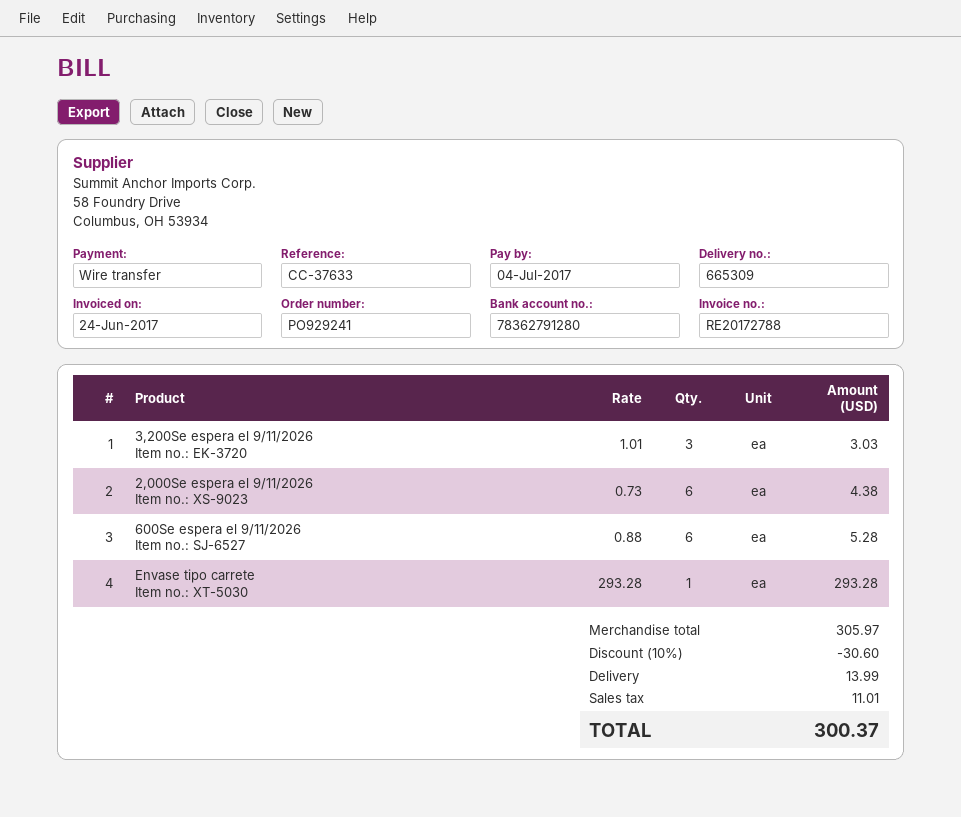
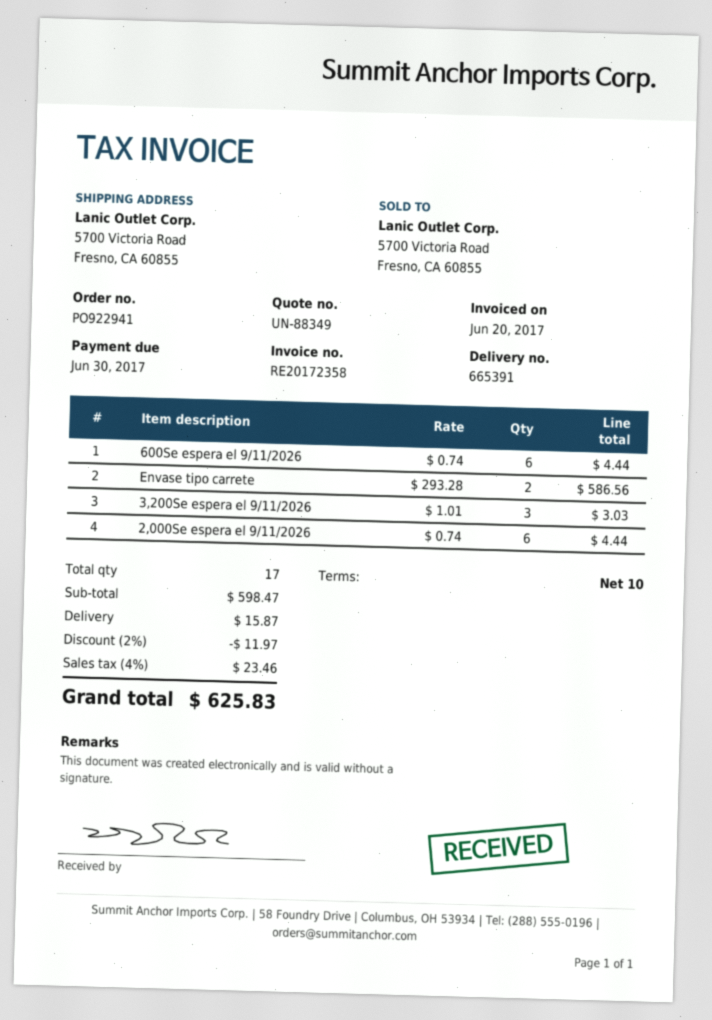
order number: PO929241 -> PO922941
delivery note number: 665309 -> 665391
invoice number: RE20172788 -> RE20172358
invoice date: 2017-06-24 -> 2017-06-20
due date: 2017-07-04 -> 2017-06-30
2,000Se espera el 9/11/2026: 6 x 0.73 = 4.38 -> 6 x 0.74 = 4.44
600Se espera el 9/11/2026: 6 x 0.88 = 5.28 -> 6 x 0.74 = 4.44
Envase tipo carrete: 1 x 293.28 = 293.28 -> 2 x 293.28 = 586.56
subtotal: 305.97 -> 598.47
discount: 10% = 30.60 -> 2% = 11.97
shipping: 13.99 -> 15.87
tax: 11.01 -> 23.46
total: 300.37 -> 625.83

